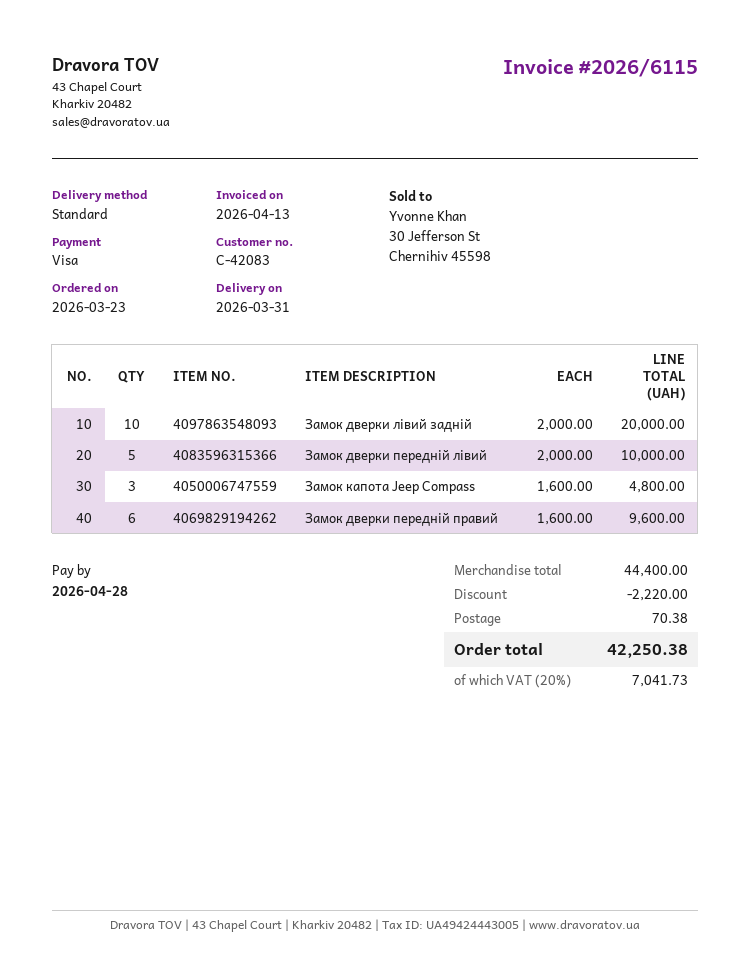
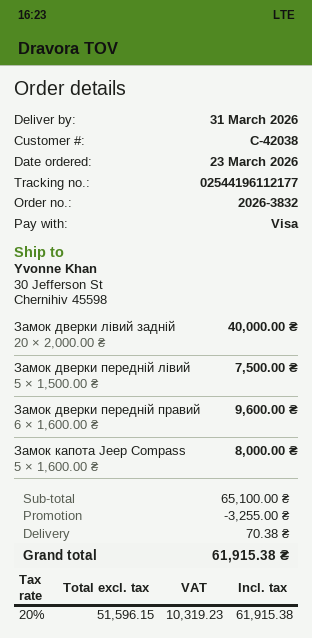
customer number: C-42083 -> C-42038
Замок дверки лівий задній: 10 x 2000.00 = 20000.00 -> 20 x 2000.00 = 40000.00
Замок дверки передній лівий: 5 x 2000.00 = 10000.00 -> 5 x 1500.00 = 7500.00
Замок капота Jeep Compass: 3 x 1600.00 = 4800.00 -> 5 x 1600.00 = 8000.00
subtotal: 44400.00 -> 65100.00
discount: 2220.00 -> 3255.00
tax: 20% = 7041.73 -> 20% = 10319.23
total: 42250.38 -> 61915.38

